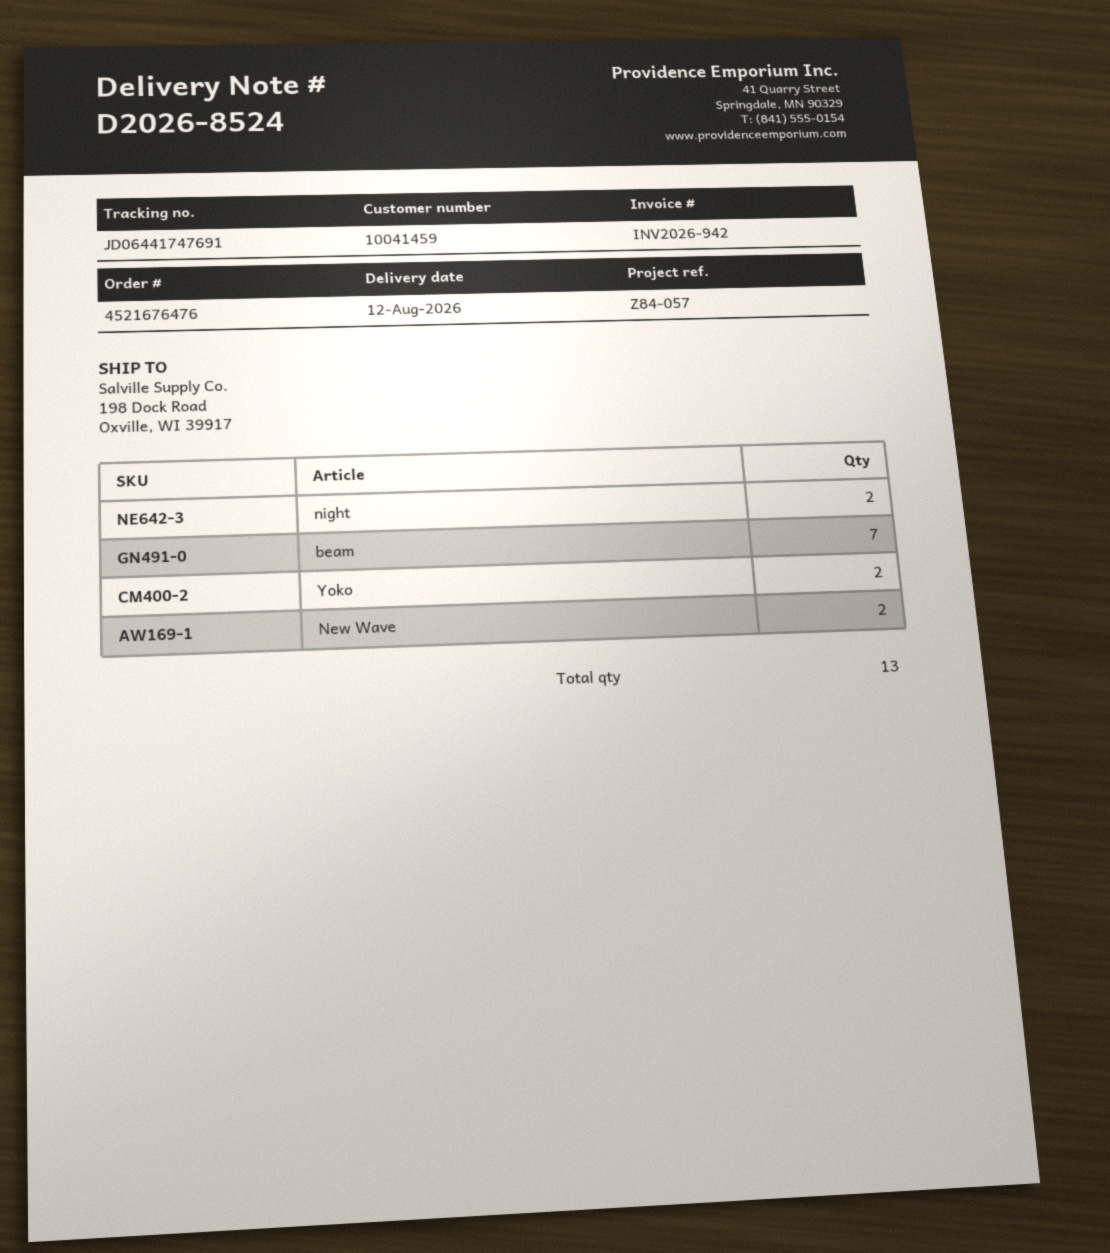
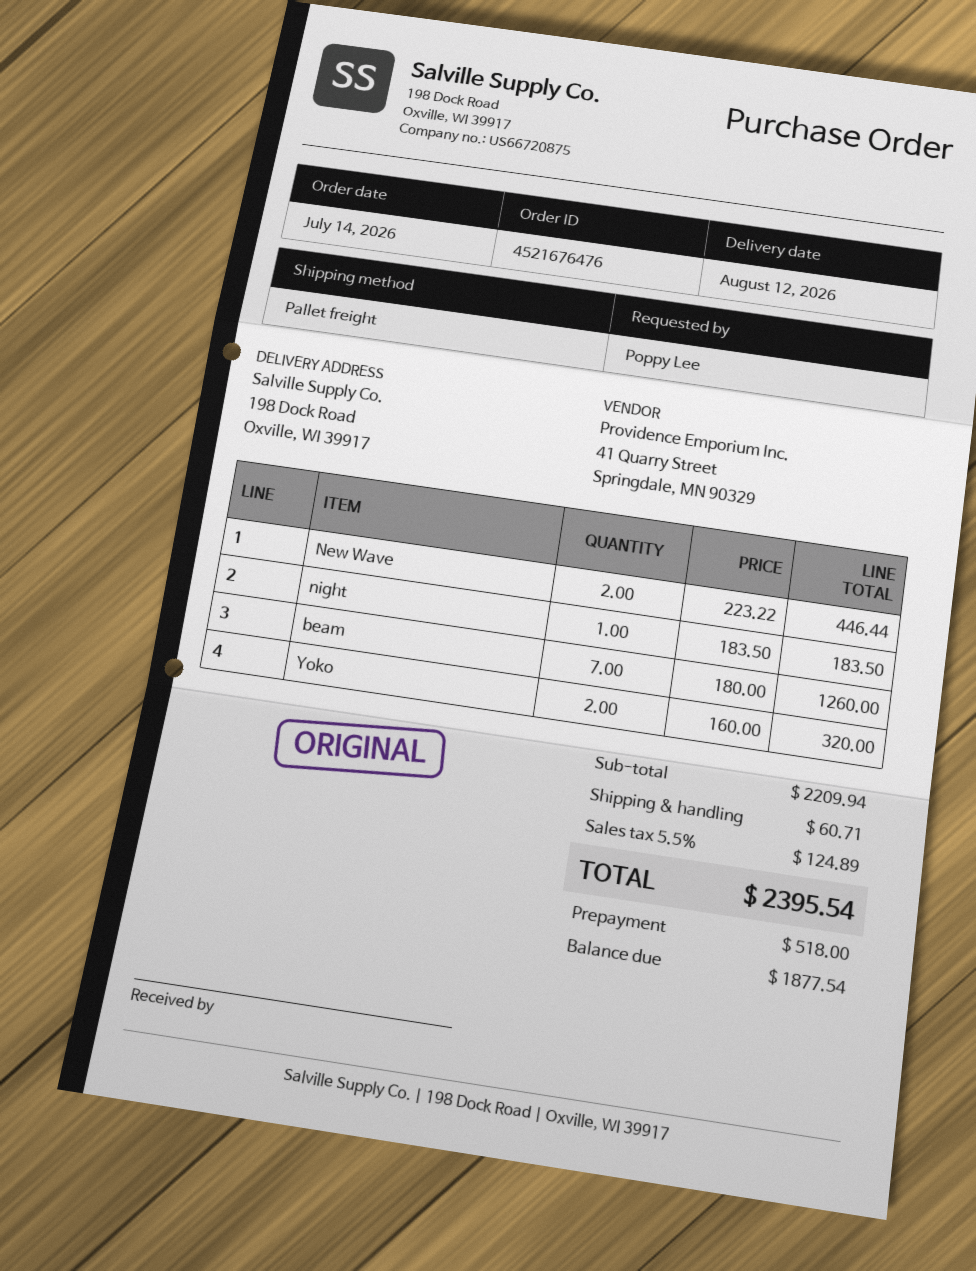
night: 2 -> 1

